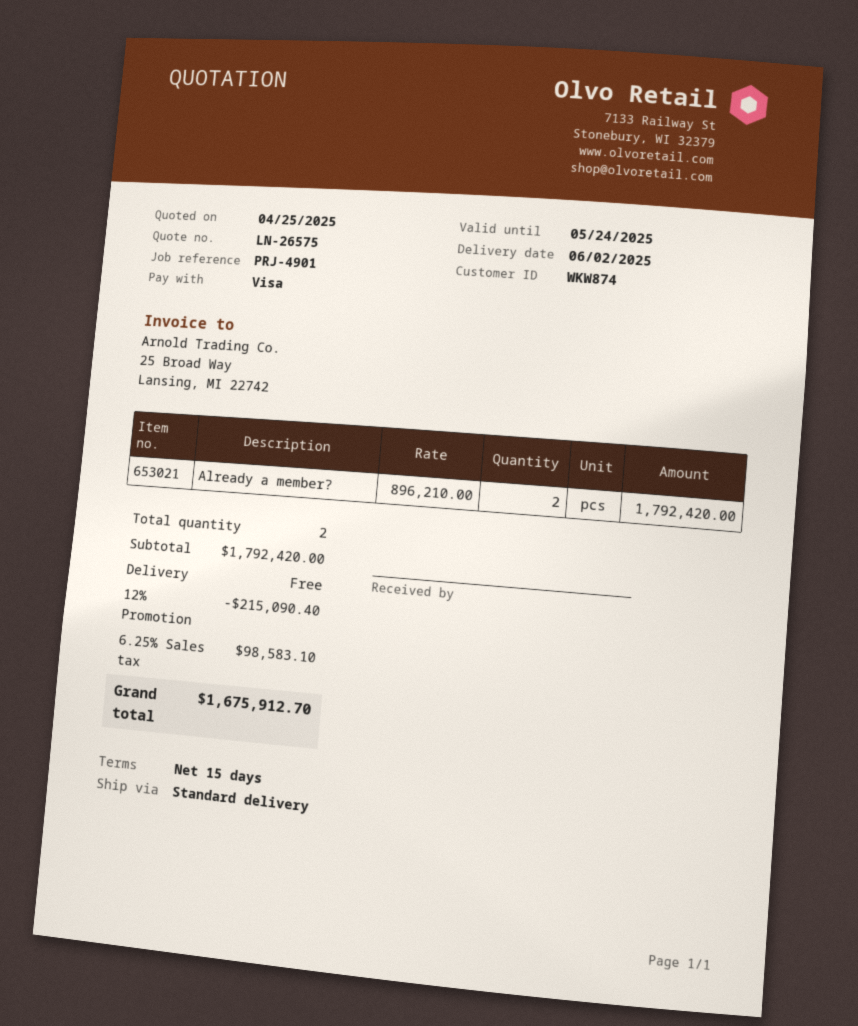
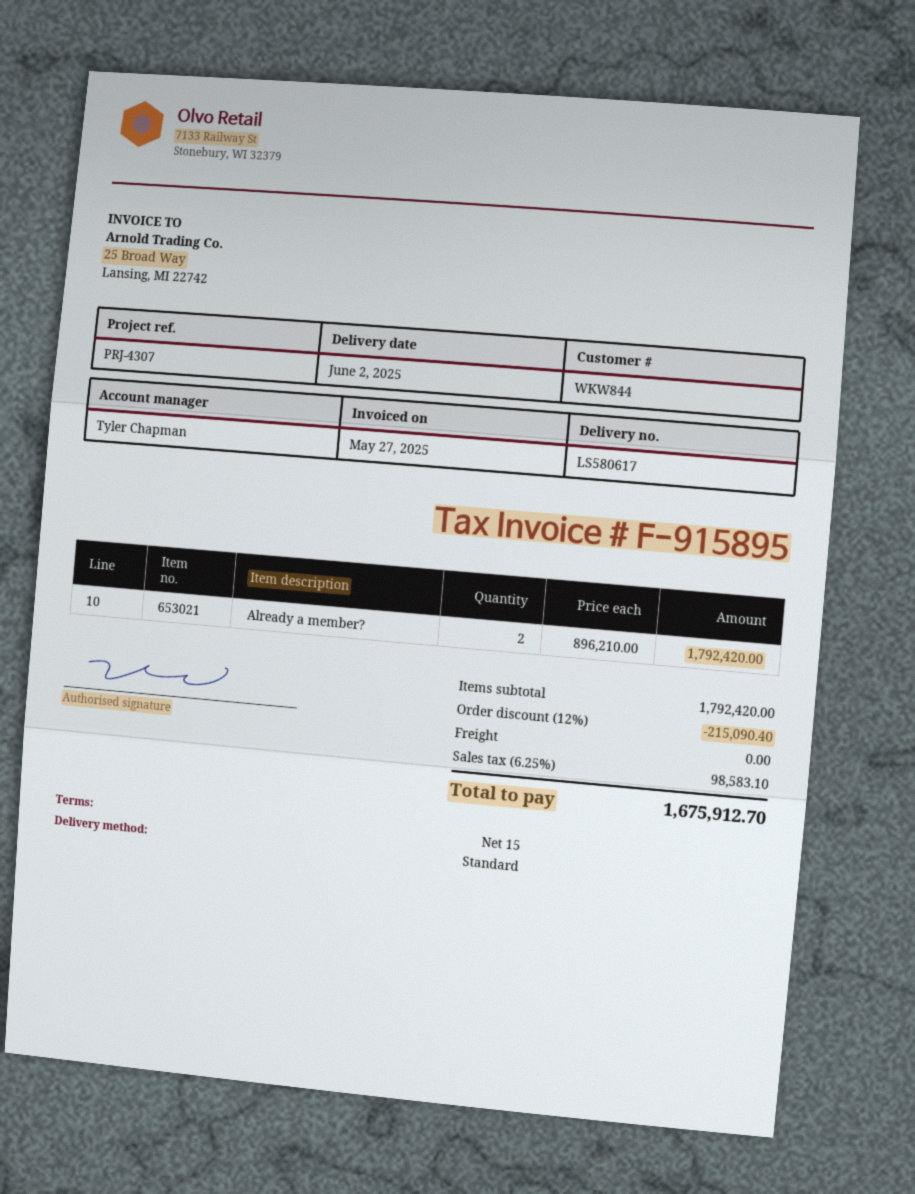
customer number: WKW874 -> WKW844
reference: PRJ-4901 -> PRJ-4307

